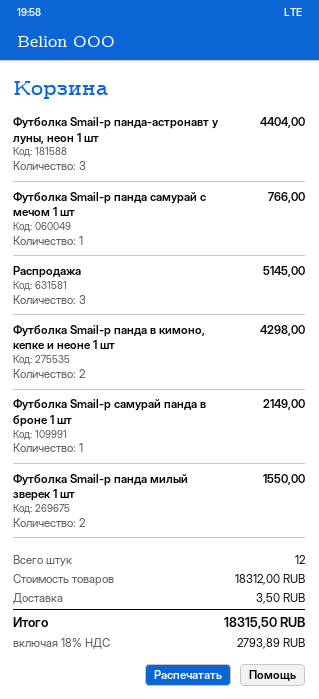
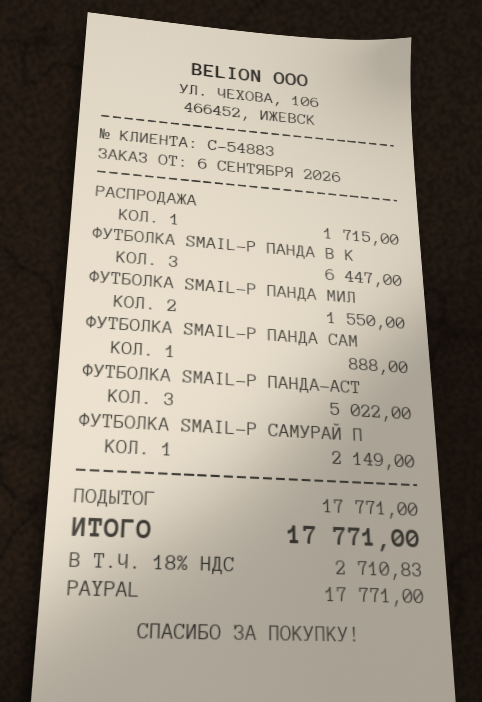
Футболка Smail-p панда-астронавт у луны, неон 1 шт: 3 for 4404.00 -> 3 for 5022.00
Футболка Smail-p панда самурай с мечом 1 шт: 1 for 766.00 -> 1 for 888.00
Распродажа: 3 for 5145.00 -> 1 for 1715.00
Футболка Smail-p панда в кимоно, кепке и неоне 1 шт: 2 for 4298.00 -> 3 for 6447.00
subtotal: 18312.00 -> 17771.00
shipping: 3.50 -> none
tax: 18% = 2793.89 -> 18% = 2710.83
total: 18315.50 -> 17771.00

